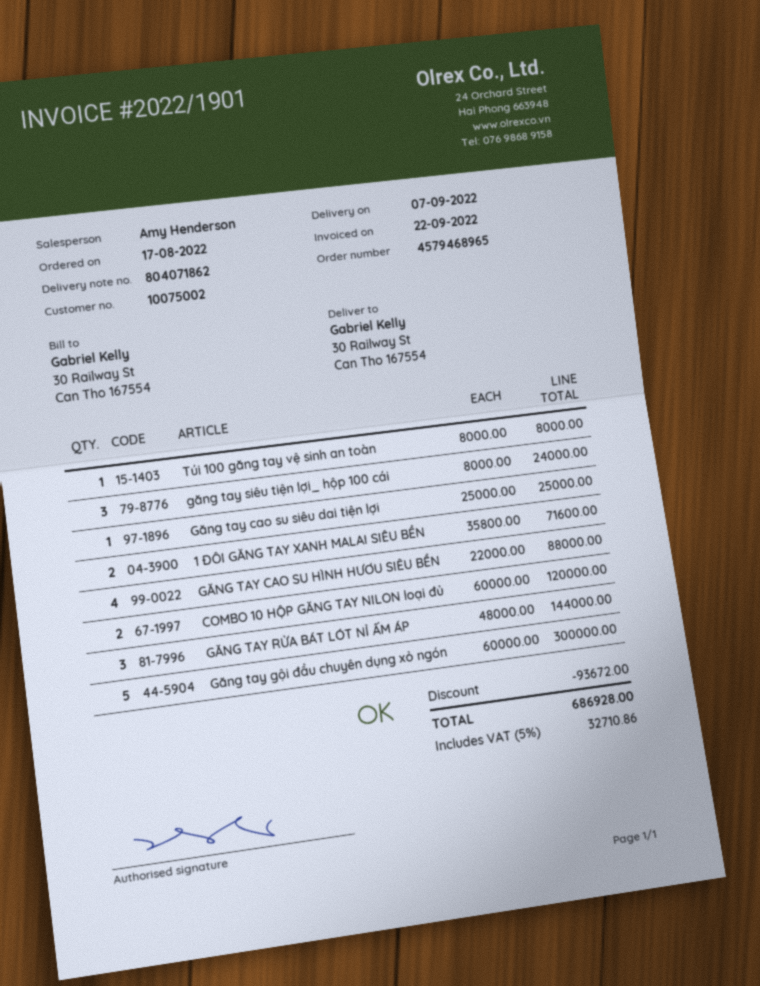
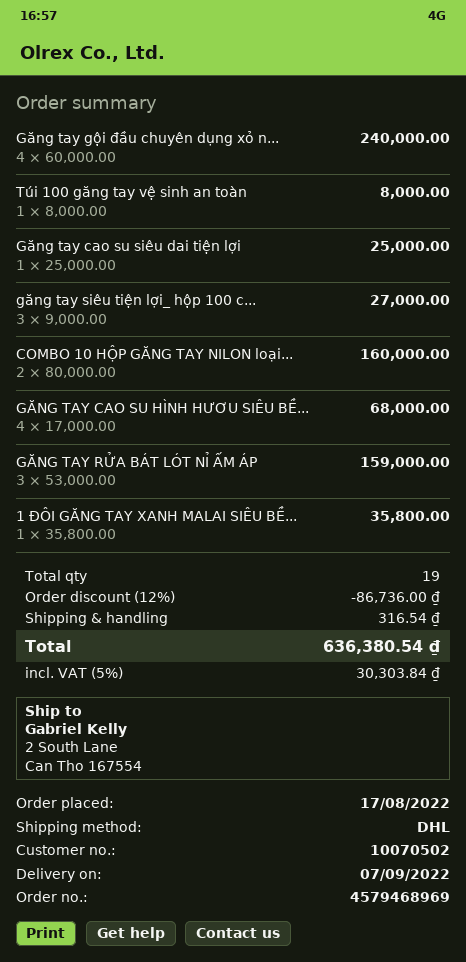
order number: 4579468965 -> 4579468969
customer number: 10075002 -> 10070502
ship to: 30 Railway St, Can Tho 167554 -> 2 South Lane, Can Tho 167554
găng tay siêu tiện lợi_ hộp 100 cái: 3 x 8000.00 = 24000.00 -> 3 x 9000.00 = 27000.00
1 ĐÔI GĂNG TAY XANH MALAI SIÊU BỀN: 2 x 35800.00 = 71600.00 -> 1 x 35800.00 = 35800.00
GĂNG TAY CAO SU HÌNH HƯƠU SIÊU BỀN: 4 x 22000.00 = 88000.00 -> 4 x 17000.00 = 68000.00
COMBO 10 HỘP GĂNG TAY NILON loại đủ: 2 x 60000.00 = 120000.00 -> 2 x 80000.00 = 160000.00
GĂNG TAY RỬA BÁT LÓT NỈ ẤM ÁP: 3 x 48000.00 = 144000.00 -> 3 x 53000.00 = 159000.00
Găng tay gội đầu chuyên dụng xỏ ngón: 5 x 60000.00 = 300000.00 -> 4 x 60000.00 = 240000.00
discount: 93672.00 -> 86736.00
shipping: none -> 316.54
tax: 5% = 32710.86 -> 5% = 30303.84
total: 686928.00 -> 636380.54

